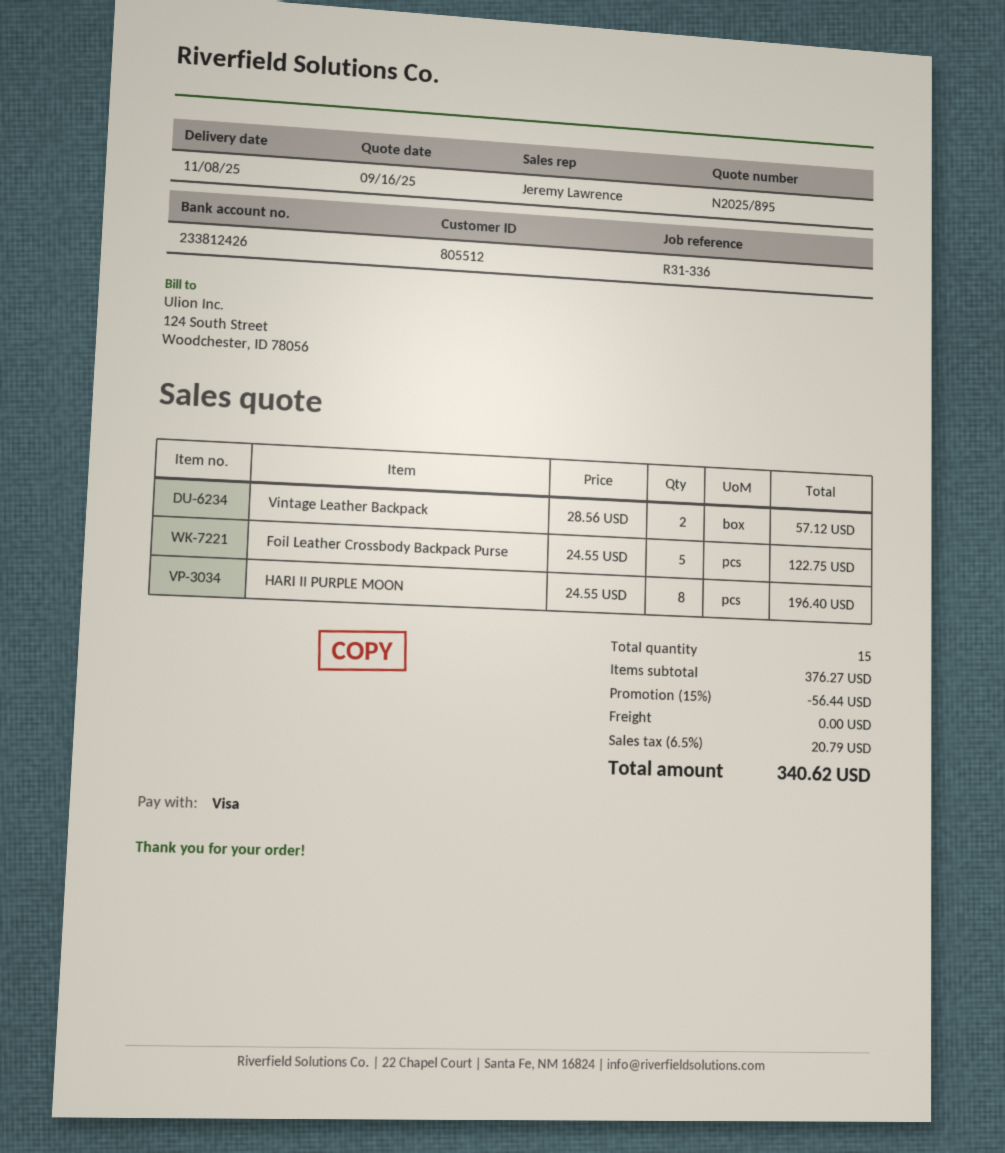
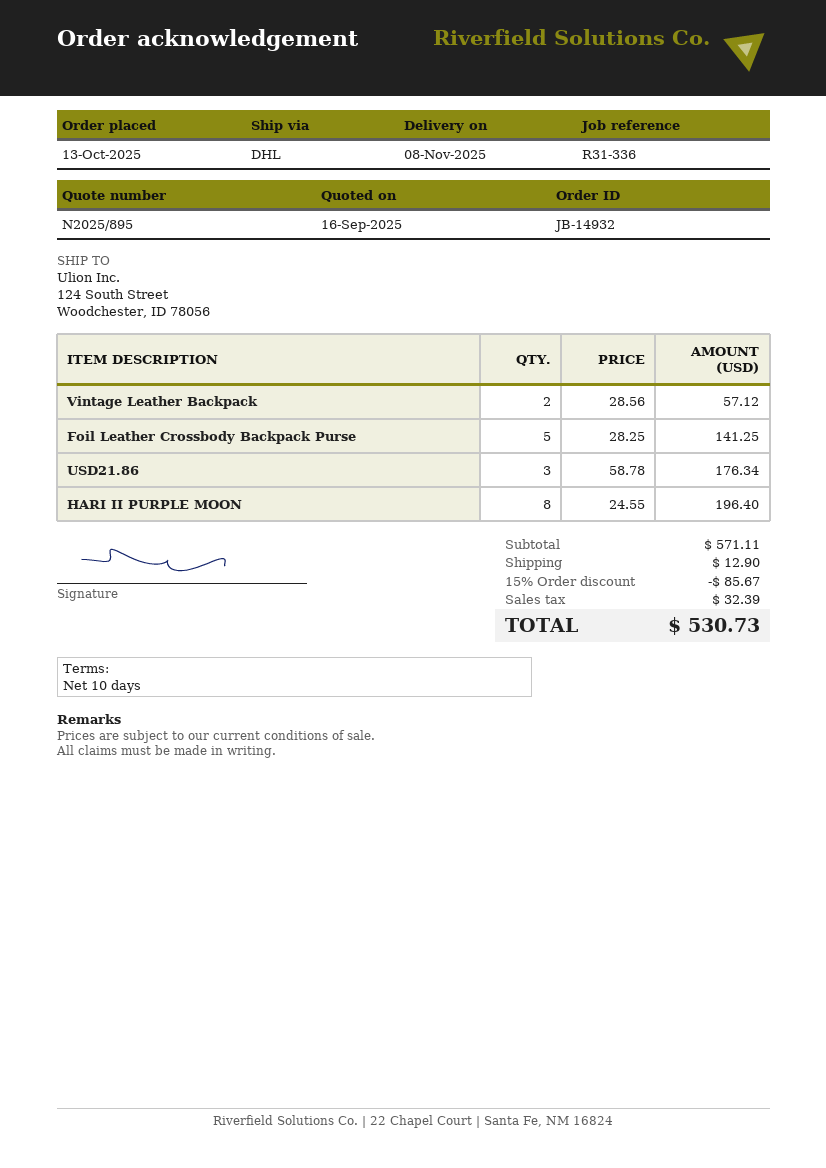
Foil Leather Crossbody Backpack Purse: 5 x 24.55 = 122.75 -> 5 x 28.25 = 141.25
USD21.86: none -> 3 x 58.78 = 176.34
subtotal: 376.27 -> 571.11
discount: 15% = 56.44 -> 15% = 85.67
shipping: 0.00 -> 12.90
tax: 20.79 -> 32.39
total: 340.62 -> 530.73

